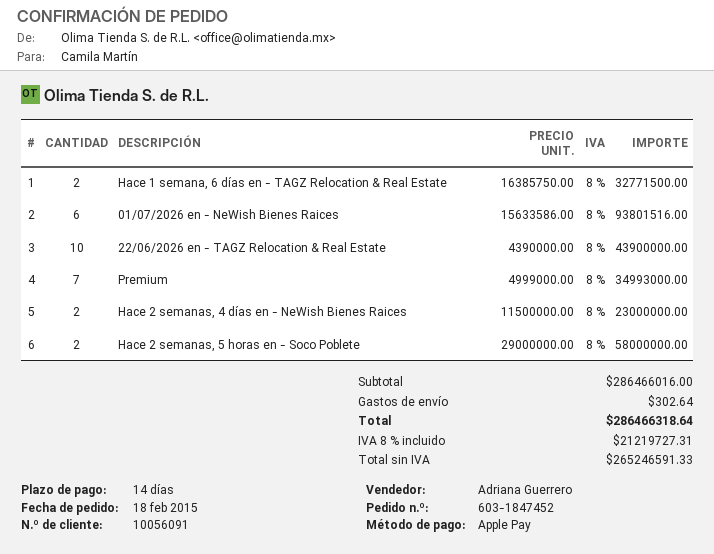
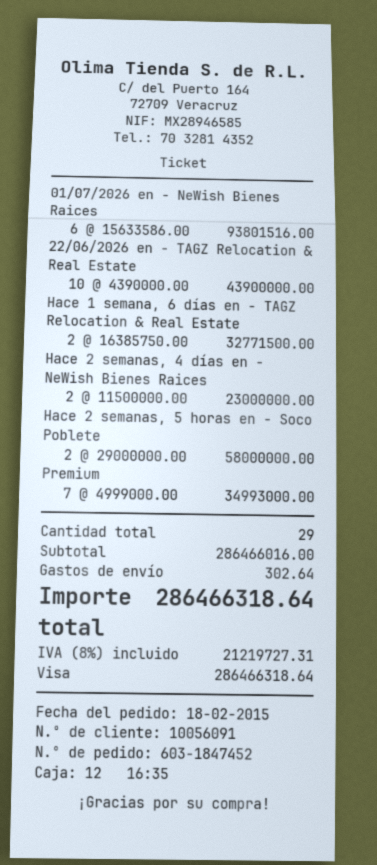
payment method: Apple Pay -> Visa

